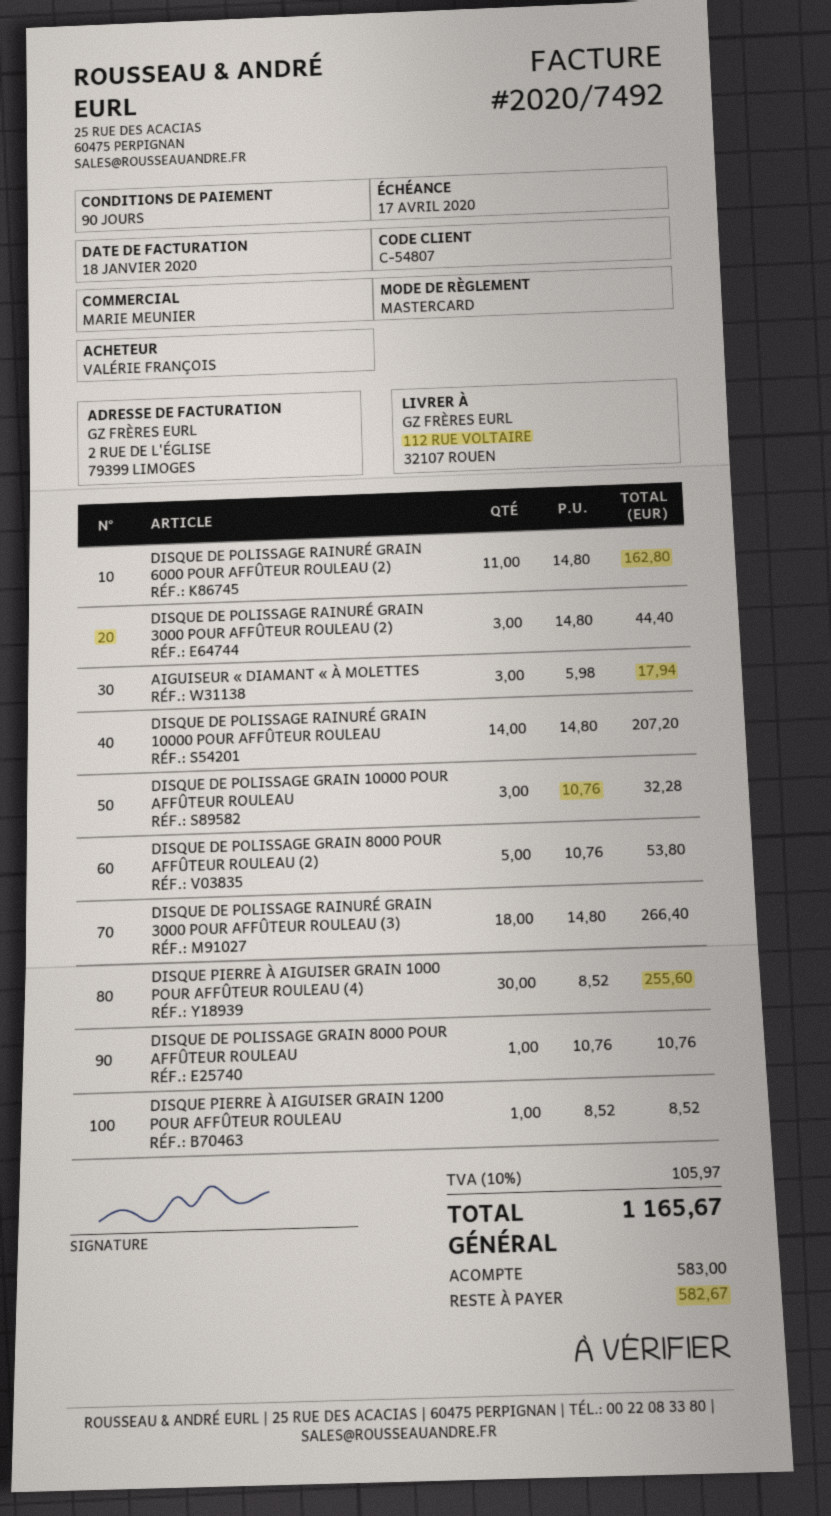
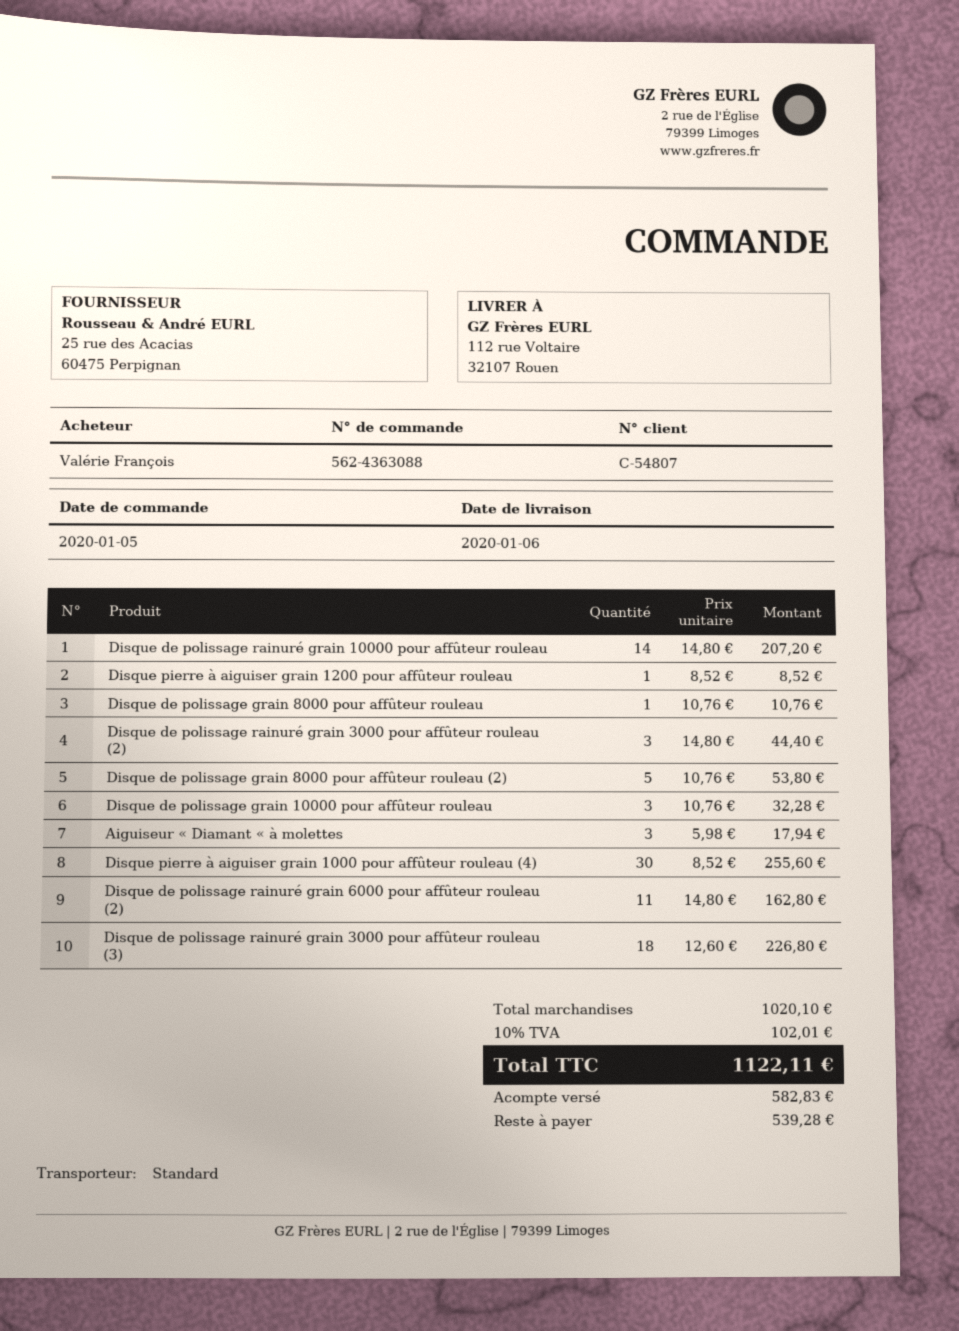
DISQUE DE POLISSAGE RAINURÉ GRAIN 3000 POUR AFFÛTEUR ROULEAU (3): 18 x 14.80 = 266.40 -> 18 x 12.60 = 226.80
tax: 10% = 105.97 -> 10% = 102.01
total: 1165.67 -> 1122.11
deposit: 583.00 -> 582.83
balance: 582.67 -> 539.28

